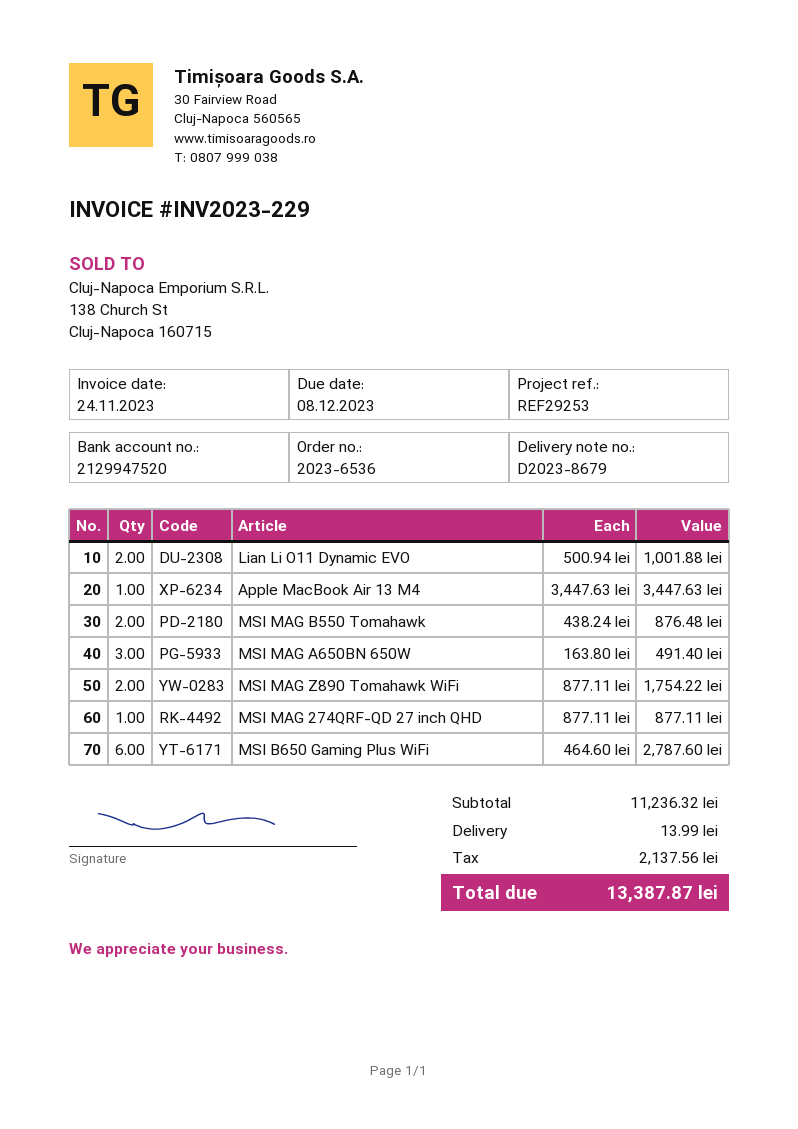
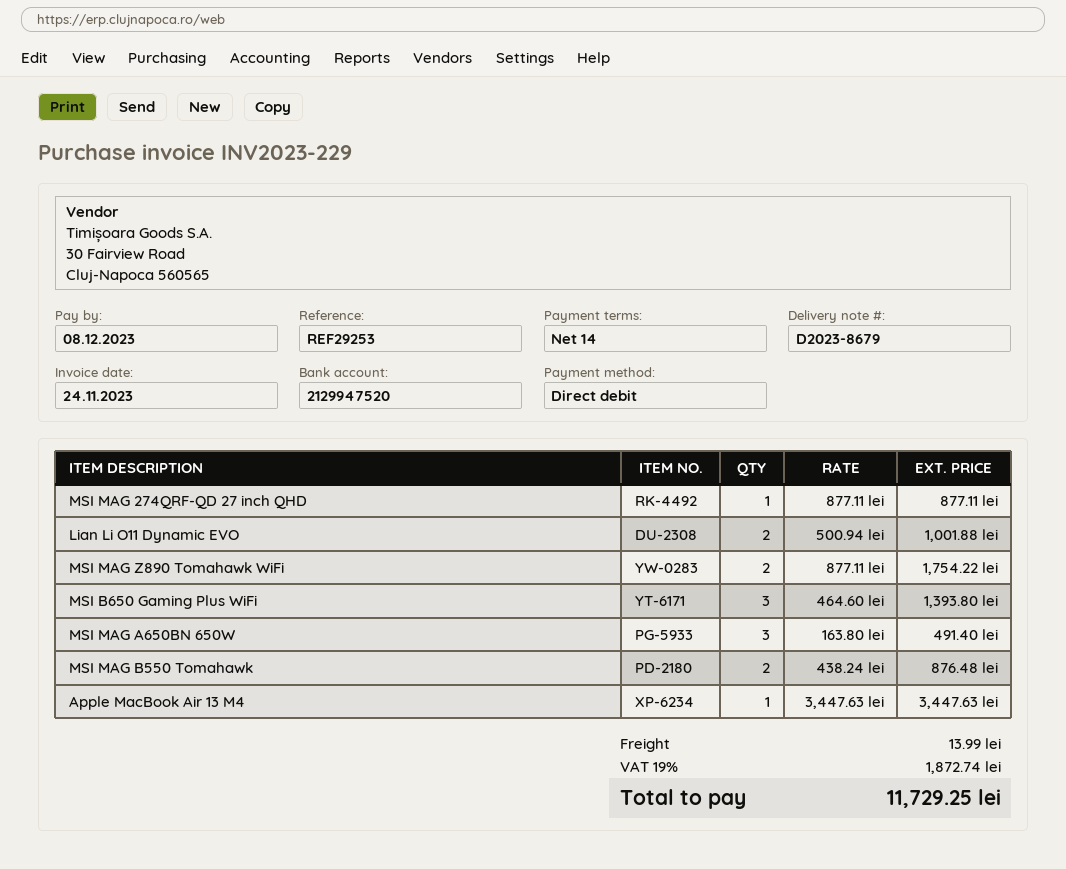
MSI B650 Gaming Plus WiFi: 6 x 464.60 = 2787.60 -> 3 x 464.60 = 1393.80
tax: 2137.56 -> 1872.74
total: 13387.87 -> 11729.25

